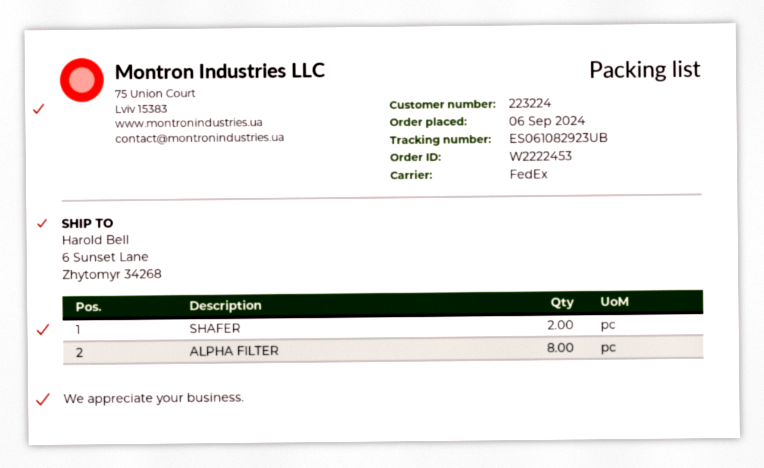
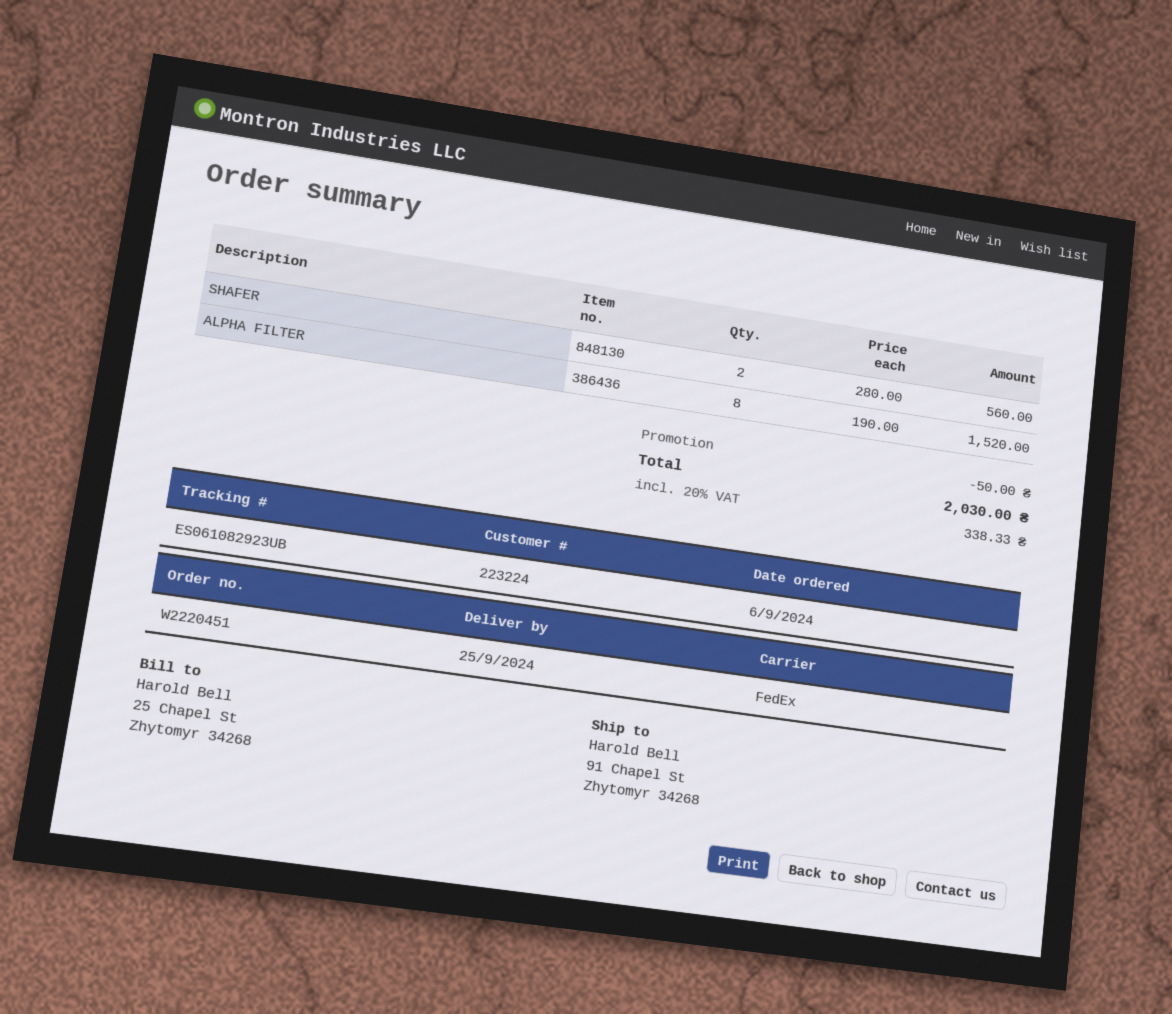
order number: W2222453 -> W2220451
ship to: 6 Sunset Lane, Zhytomyr 34268 -> 91 Chapel St, Zhytomyr 34268

